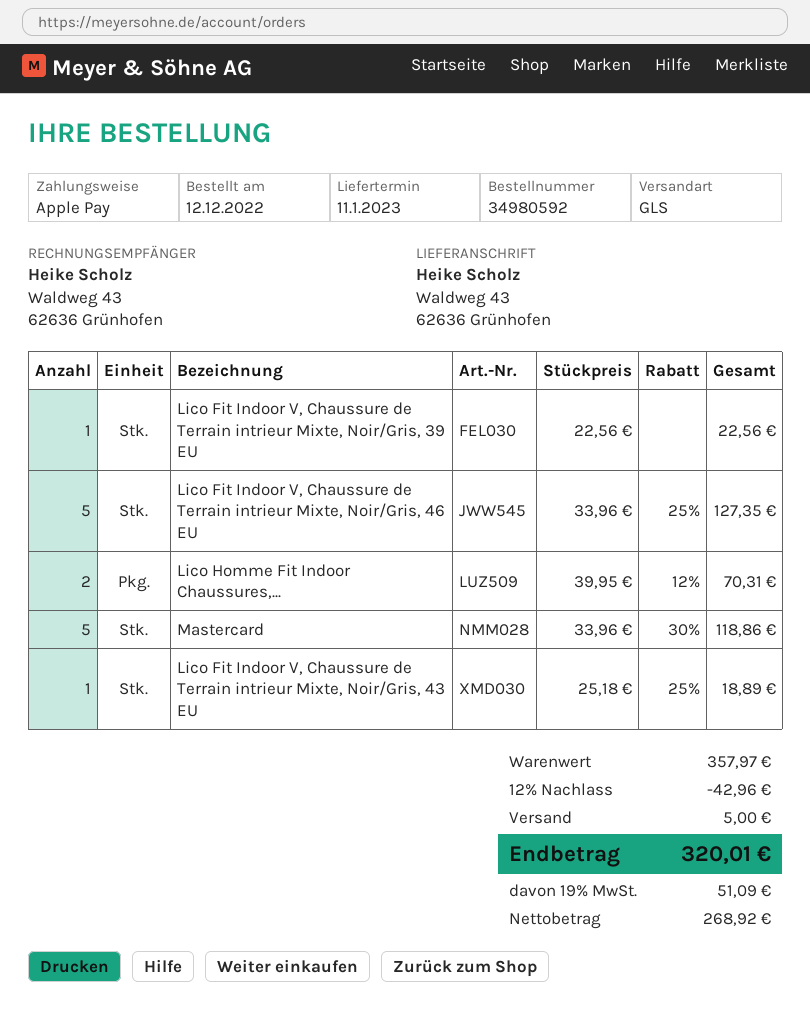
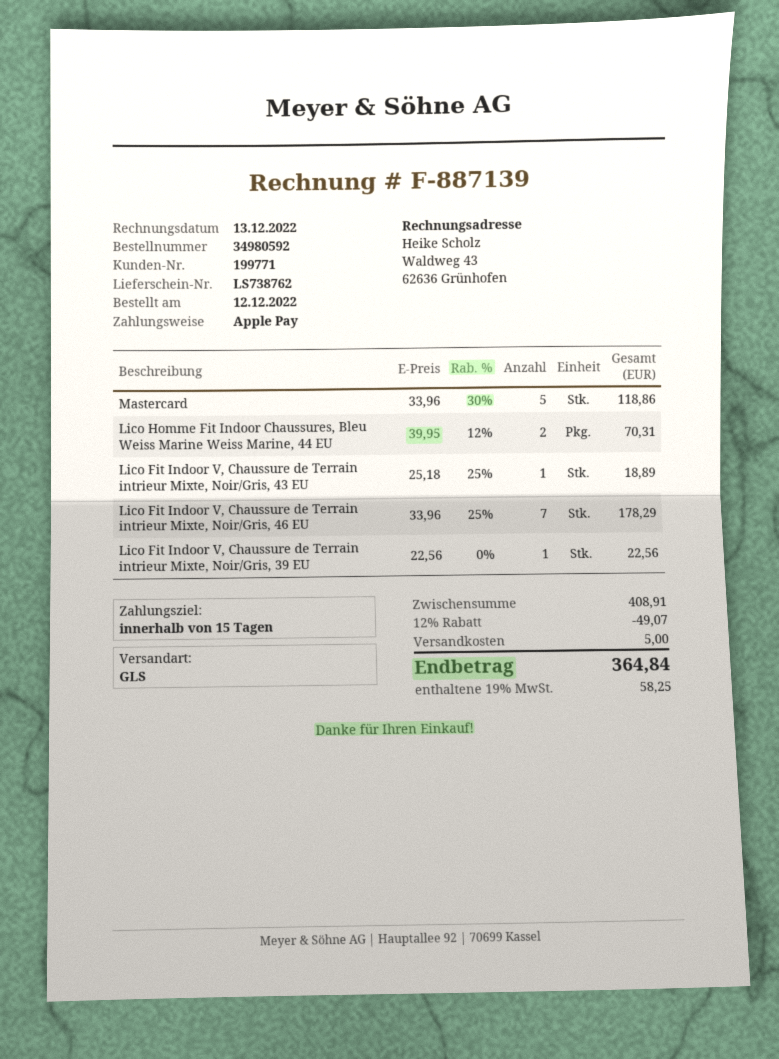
Lico Fit Indoor V, Chaussure de Terrain intrieur Mixte, Noir/Gris, 46 EU: 5 x 33.96 - 25% = 127.35 -> 7 x 33.96 - 25% = 178.29
subtotal: 357.97 -> 408.91
discount: 12% = 42.96 -> 12% = 49.07
tax: 19% = 51.09 -> 19% = 58.25
total: 320.01 -> 364.84

